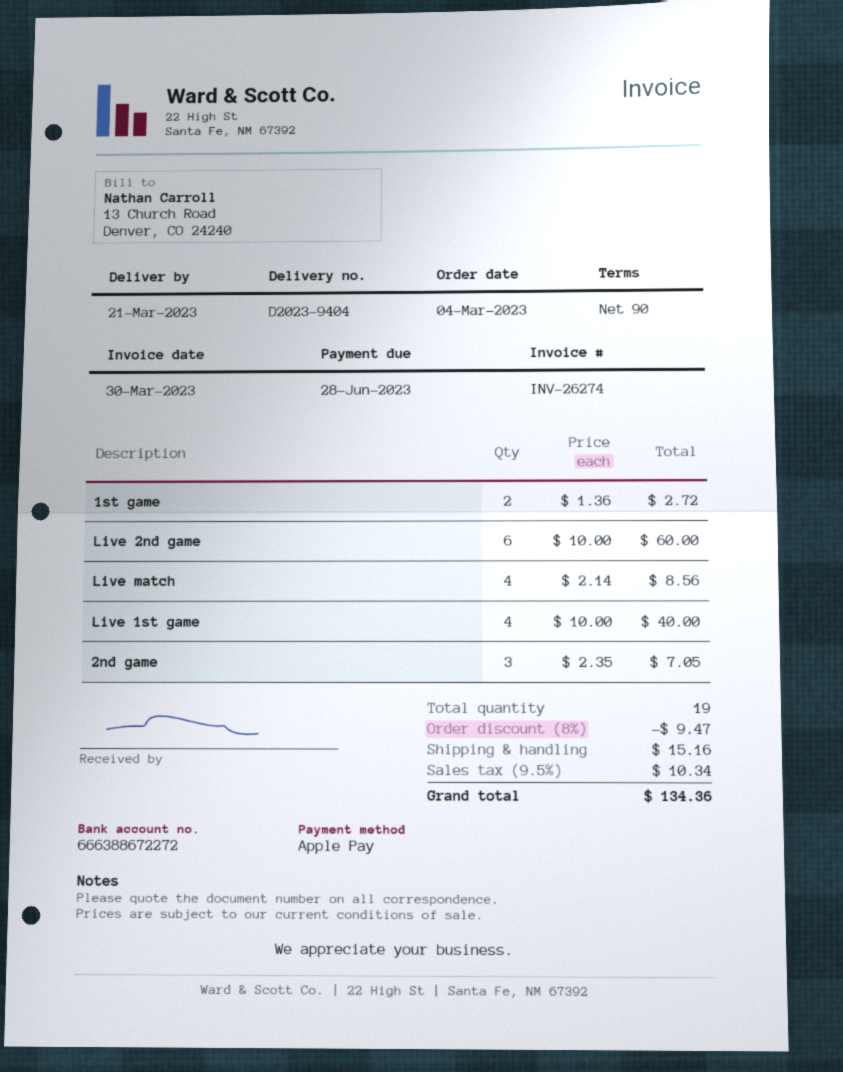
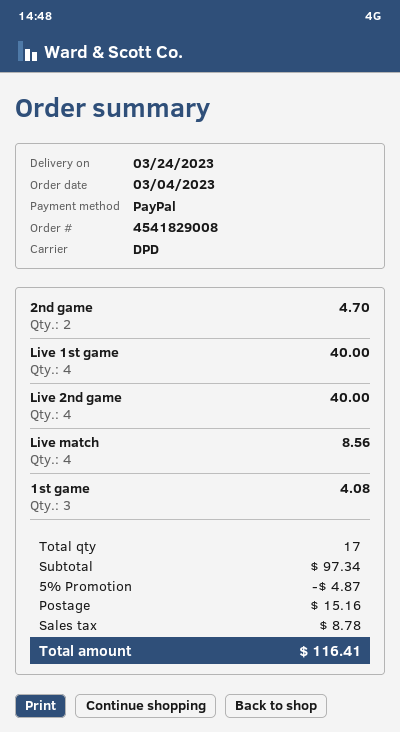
delivery date: 2023-03-21 -> 2023-03-24
payment method: Apple Pay -> PayPal
1st game: 2 for 2.72 -> 3 for 4.08
Live 2nd game: 6 for 60.00 -> 4 for 40.00
2nd game: 3 for 7.05 -> 2 for 4.70
total quantity: 19 -> 17
discount: 8% = 9.47 -> 5% = 4.87
tax: 10.34 -> 8.78
total: 134.36 -> 116.41

